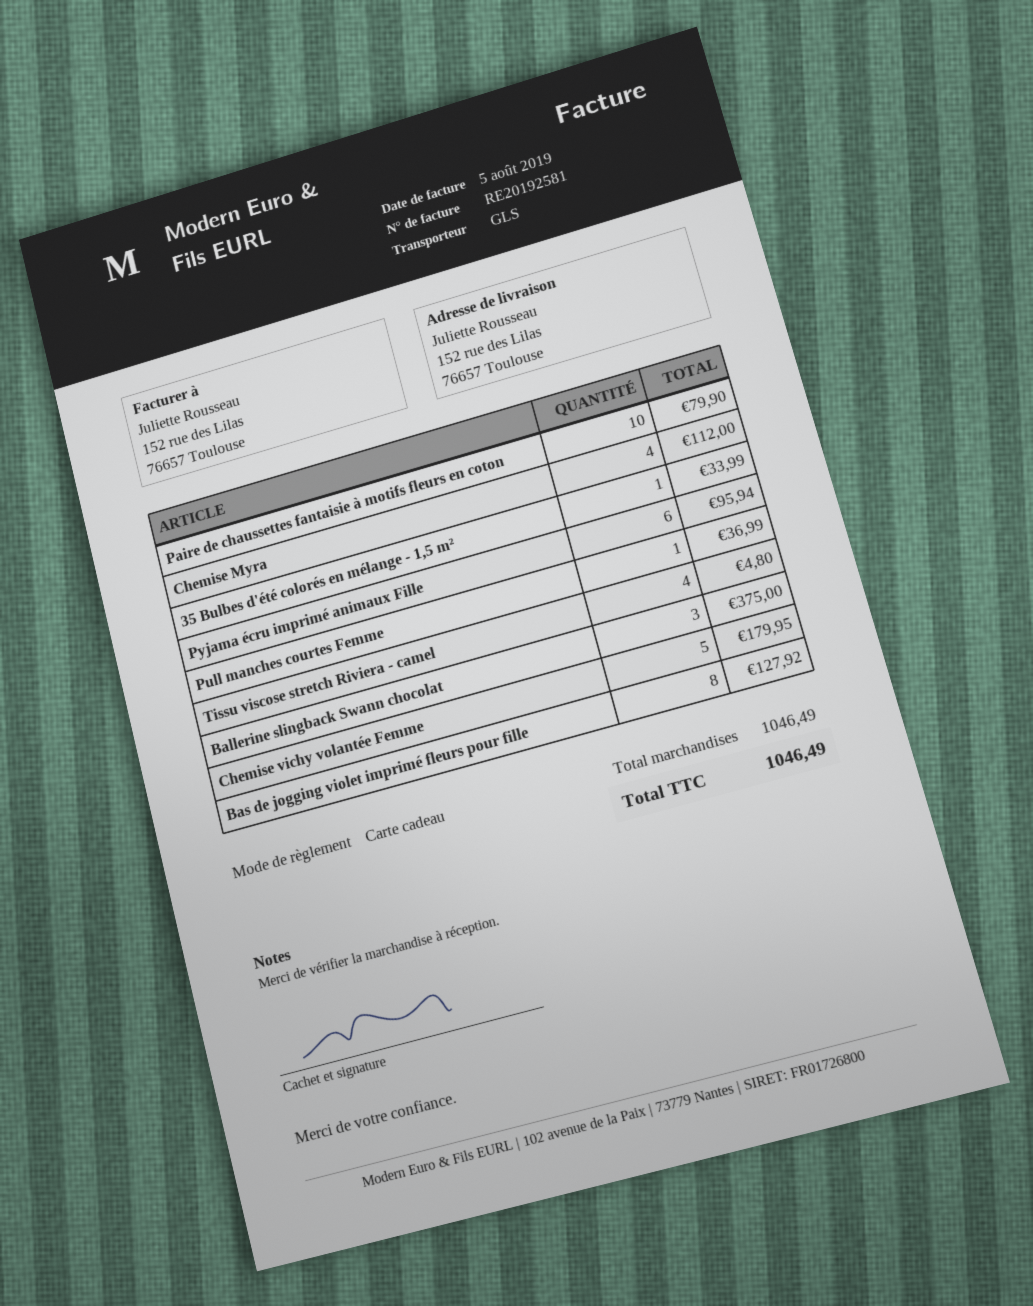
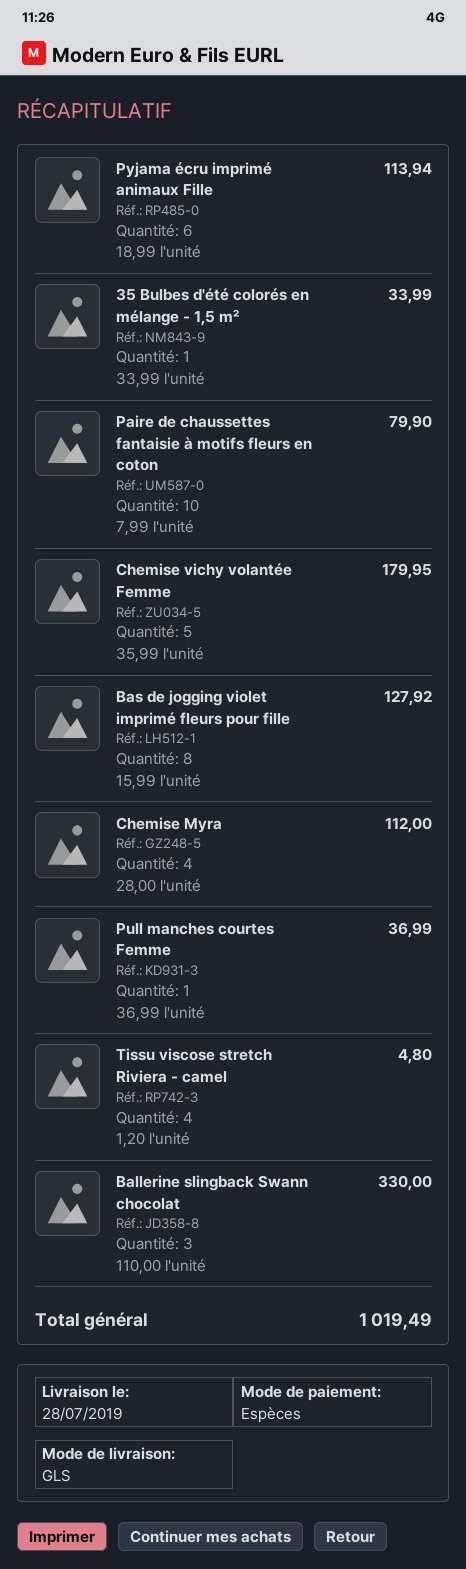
payment method: gift card -> cash
Pyjama écru imprimé animaux Fille: 6 for 95.94 -> 6 for 113.94
Ballerine slingback Swann chocolat: 3 for 375.00 -> 3 for 330.00
total: 1046.49 -> 1019.49

